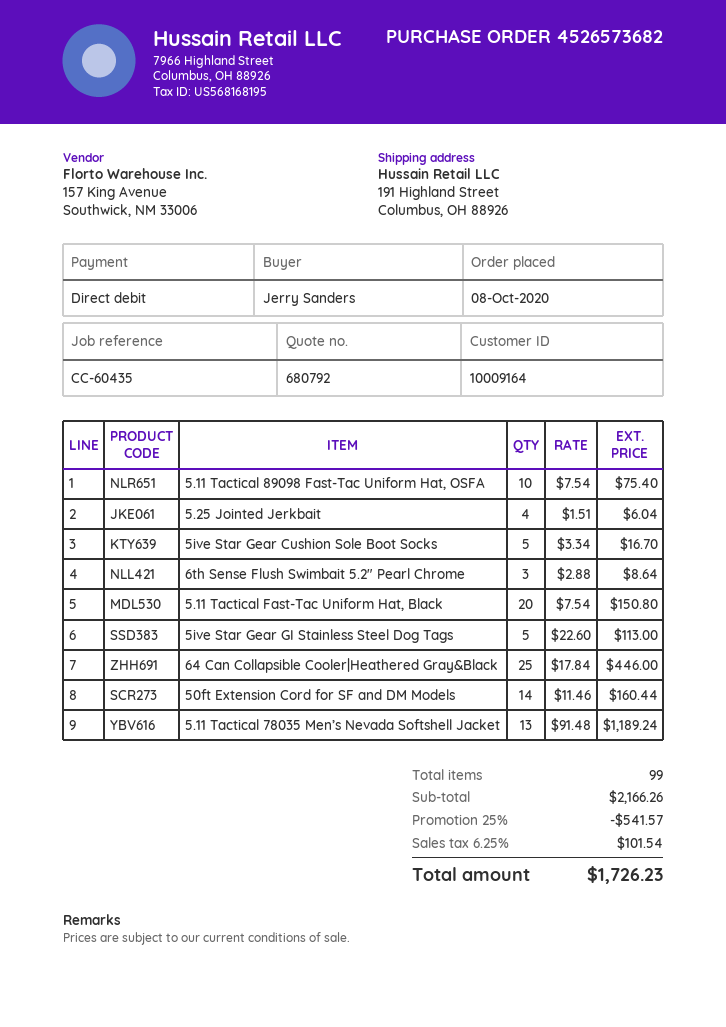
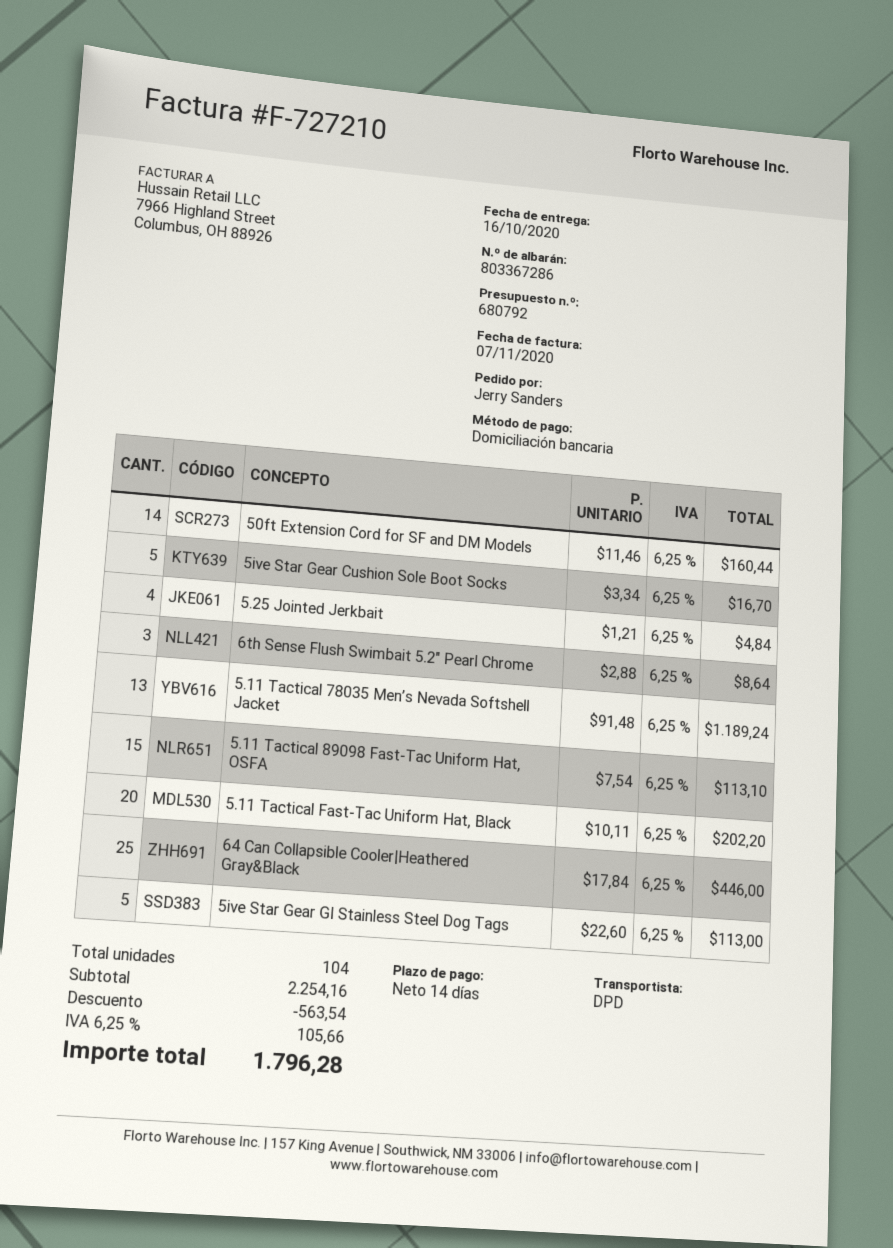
5.11 Tactical 89098 Fast-Tac Uniform Hat, OSFA: 10 x 7.54 = 75.40 -> 15 x 7.54 = 113.10
5.25 Jointed Jerkbait: 4 x 1.51 = 6.04 -> 4 x 1.21 = 4.84
5.11 Tactical Fast-Tac Uniform Hat, Black: 20 x 7.54 = 150.80 -> 20 x 10.11 = 202.20
total quantity: 99 -> 104
subtotal: 2166.26 -> 2254.16
discount: 541.57 -> 563.54
tax: 6.25% = 101.54 -> 6.25% = 105.66
total: 1726.23 -> 1796.28

